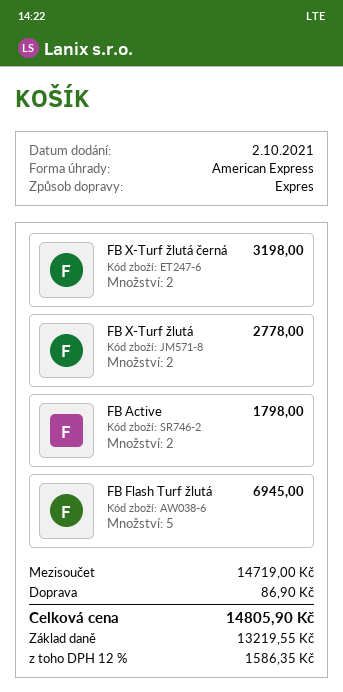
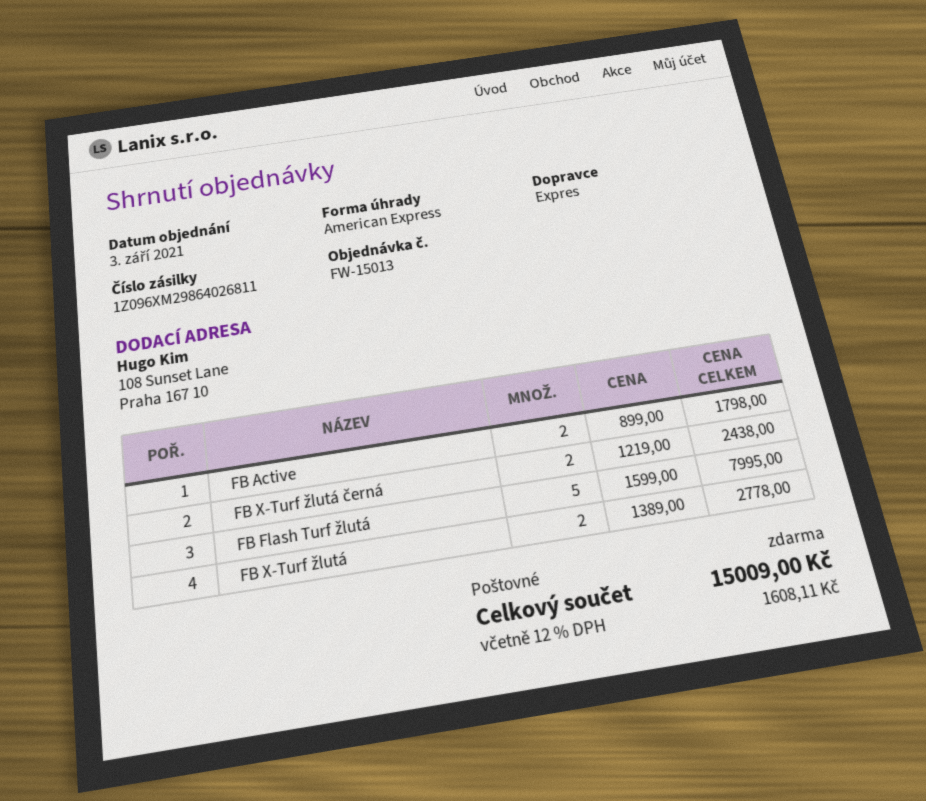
FB X-Turf žlutá černá: 2 for 3198.00 -> 2 for 2438.00
FB Flash Turf žlutá: 5 for 6945.00 -> 5 for 7995.00
shipping: 86.90 -> 0.00
tax: 12% = 1586.35 -> 12% = 1608.11
total: 14805.90 -> 15009.00

